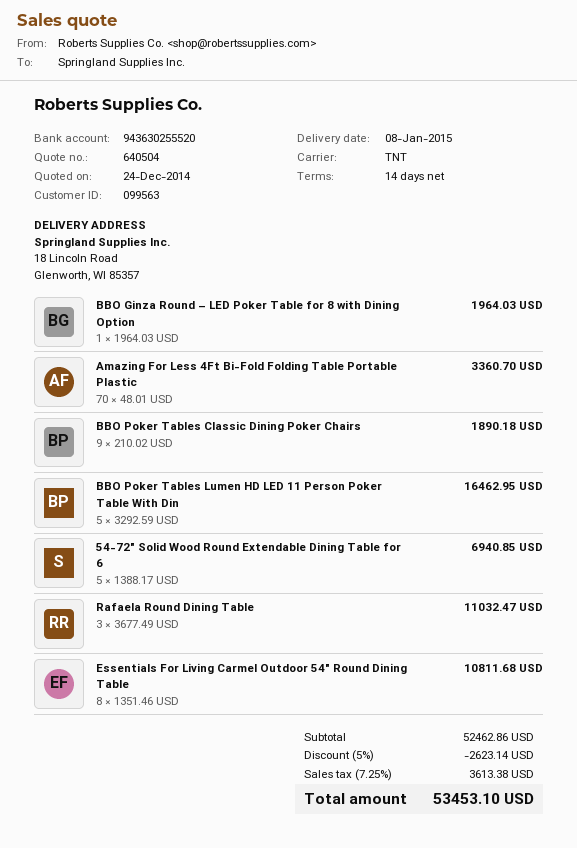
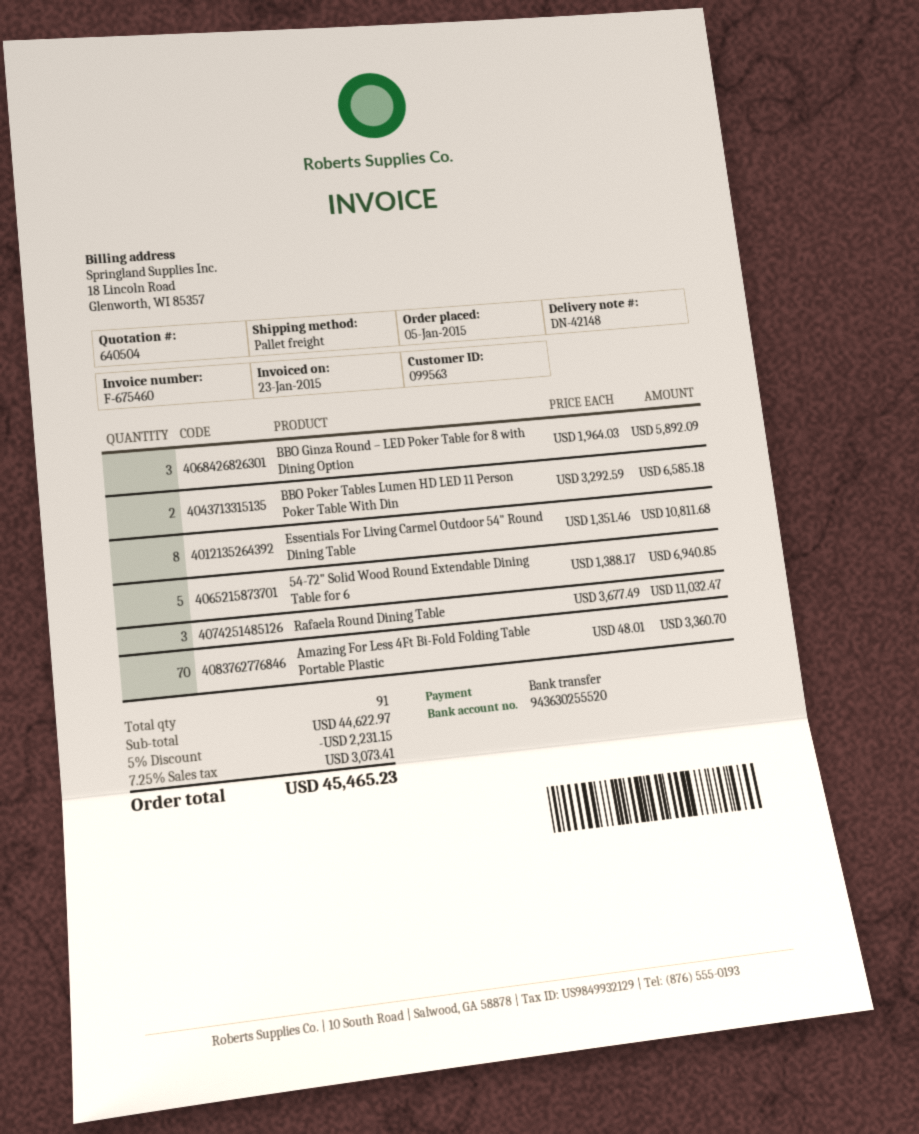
shipping method: TNT -> pallet freight
BBO Ginza Round – LED Poker Table for 8 with Dining Option: 1 x 1964.03 = 1964.03 -> 3 x 1964.03 = 5892.09
BBO Poker Tables Classic Dining Poker Chairs: 9 x 210.02 = 1890.18 -> none
BBO Poker Tables Lumen HD LED 11 Person Poker Table With Din: 5 x 3292.59 = 16462.95 -> 2 x 3292.59 = 6585.18
subtotal: 52462.86 -> 44622.97
discount: 5% = 2623.14 -> 5% = 2231.15
tax: 7.25% = 3613.38 -> 7.25% = 3073.41
total: 53453.10 -> 45465.23

